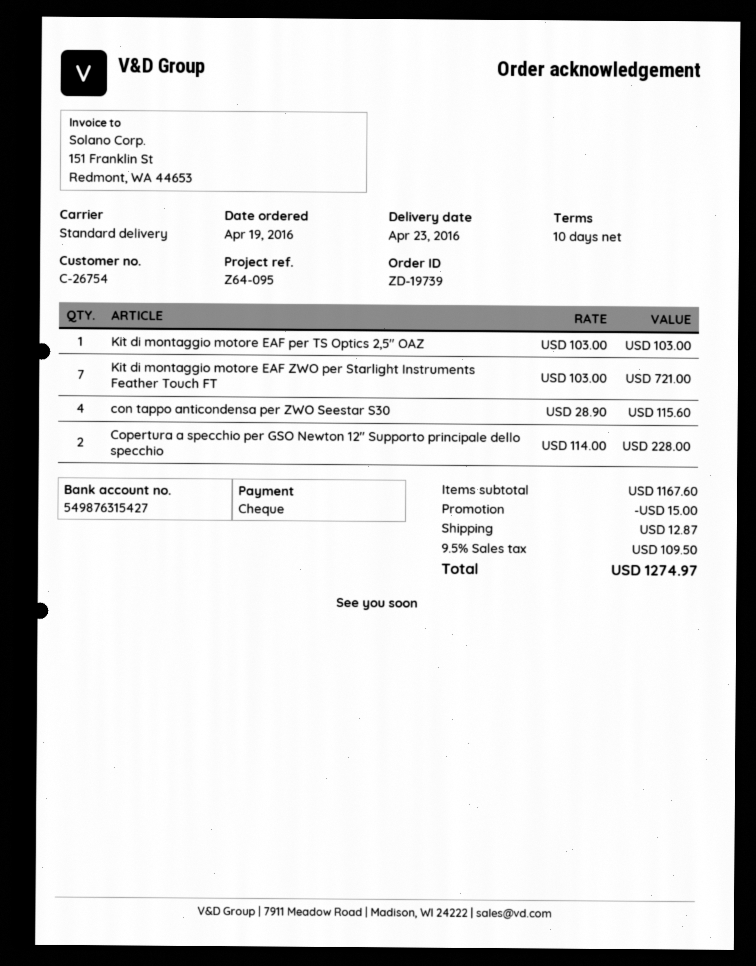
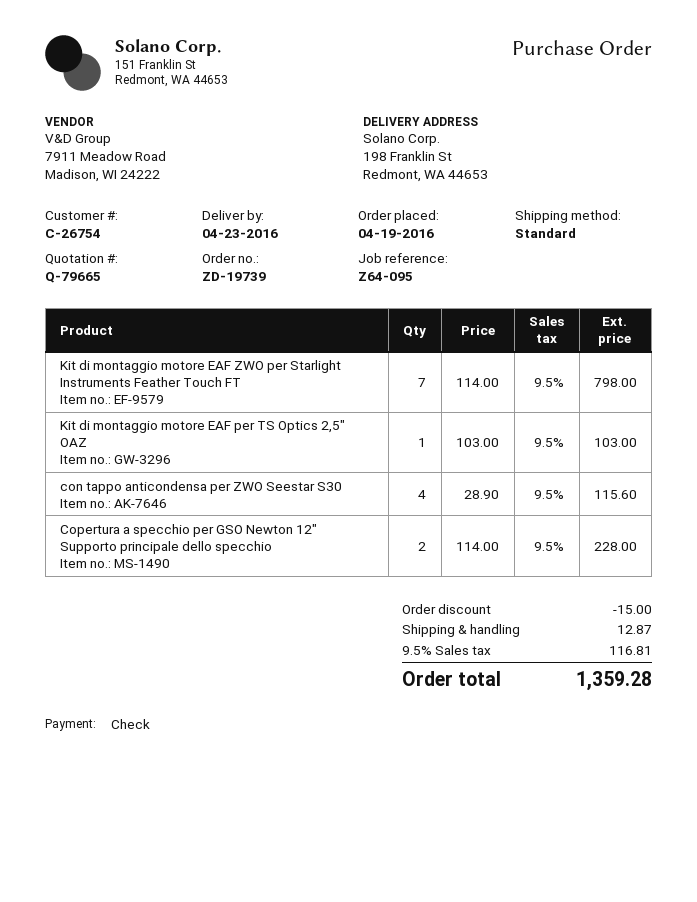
Kit di montaggio motore EAF ZWO per Starlight Instruments Feather Touch FT: 7 x 103.00 = 721.00 -> 7 x 114.00 = 798.00
tax: 9.5% = 109.50 -> 9.5% = 116.81
total: 1274.97 -> 1359.28

